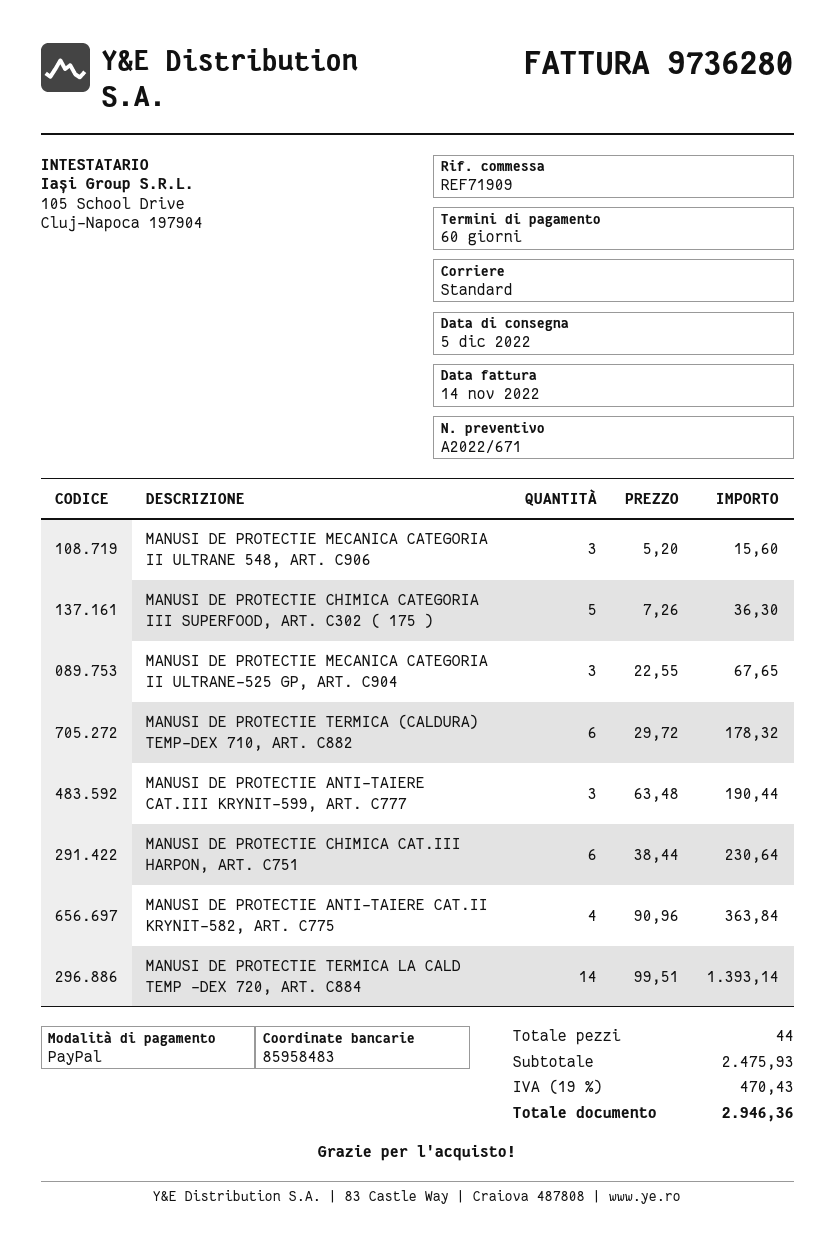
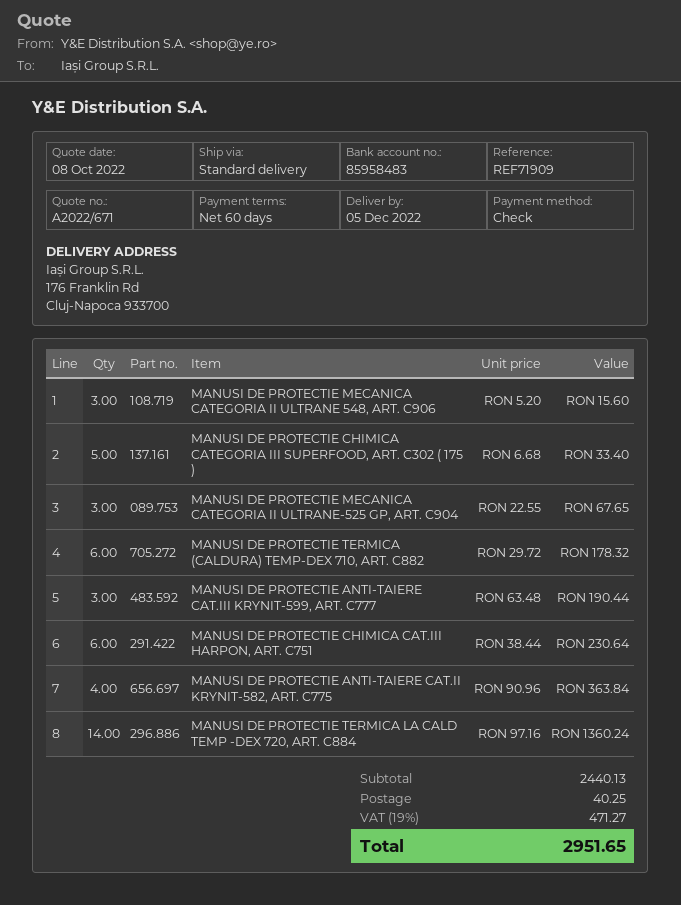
payment method: PayPal -> cheque
MANUSI DE PROTECTIE CHIMICA CATEGORIA III SUPERFOOD, ART. C302 ( 175 ): 5 x 7.26 = 36.30 -> 5 x 6.68 = 33.40
MANUSI DE PROTECTIE TERMICA LA CALD TEMP -DEX 720, ART. C884: 14 x 99.51 = 1393.14 -> 14 x 97.16 = 1360.24
subtotal: 2475.93 -> 2440.13
shipping: none -> 40.25
tax: 19% = 470.43 -> 19% = 471.27
total: 2946.36 -> 2951.65

